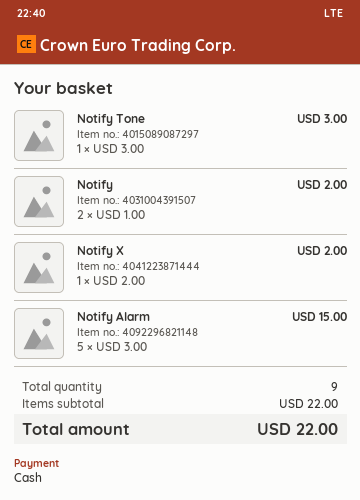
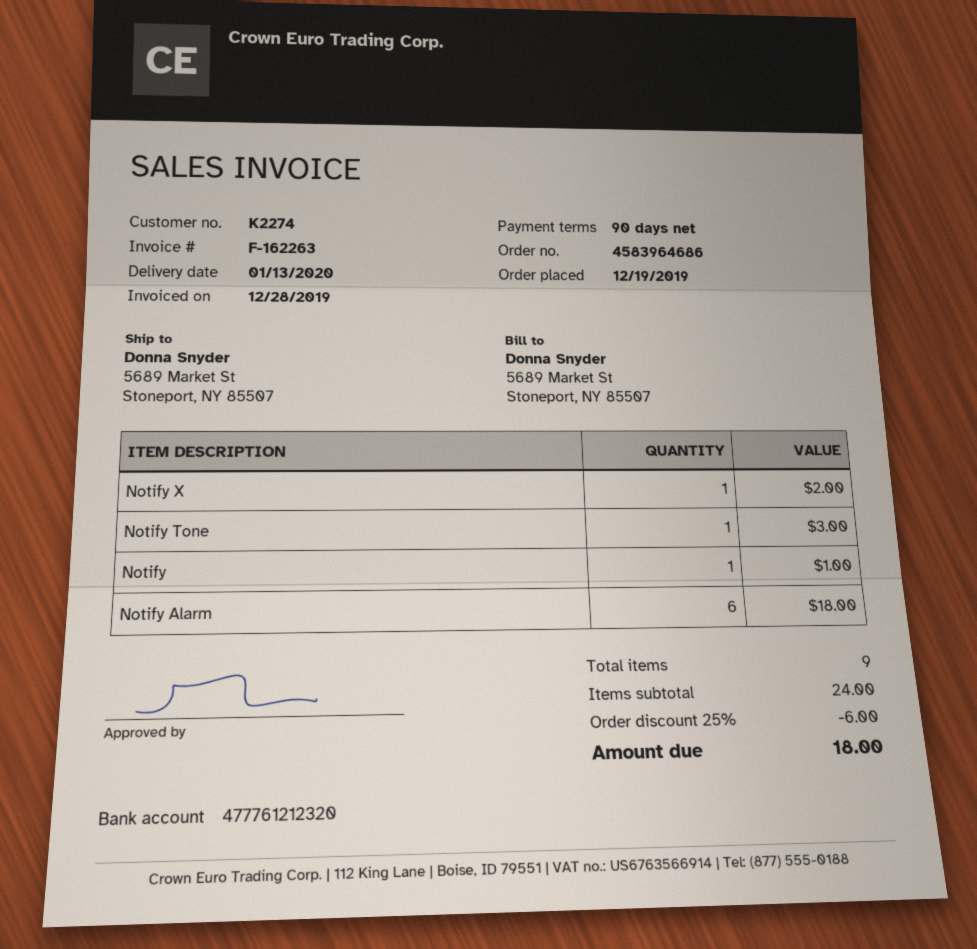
Notify: 2 for 2.00 -> 1 for 1.00
Notify Alarm: 5 for 15.00 -> 6 for 18.00
subtotal: 22.00 -> 24.00
discount: none -> 25% = 6.00
total: 22.00 -> 18.00

